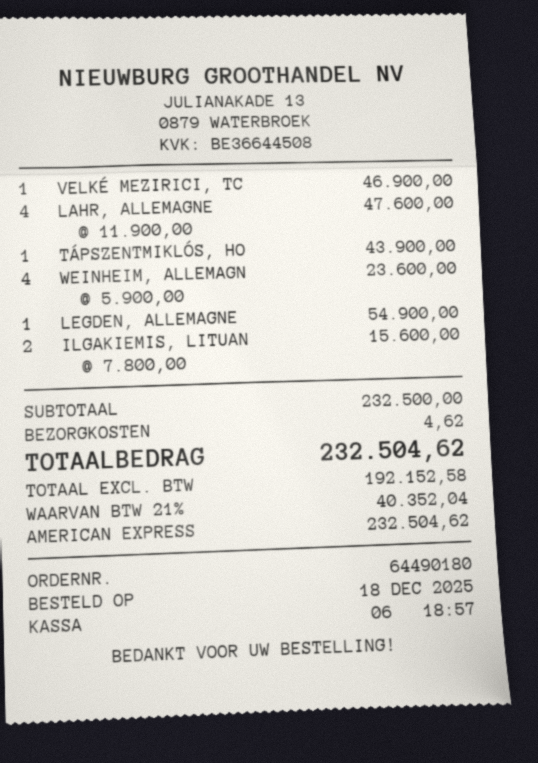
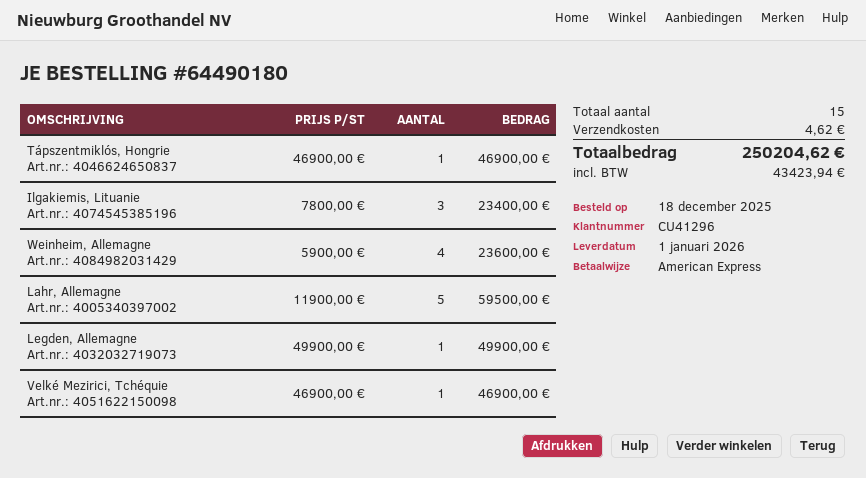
LAHR, ALLEMAGNE: 4 x 11900.00 = 47600.00 -> 5 x 11900.00 = 59500.00
TÁPSZENTMIKLÓS, HO: 1 x 43900.00 = 43900.00 -> 1 x 46900.00 = 46900.00
LEGDEN, ALLEMAGNE: 1 x 54900.00 = 54900.00 -> 1 x 49900.00 = 49900.00
ILGAKIEMIS, LITUAN: 2 x 7800.00 = 15600.00 -> 3 x 7800.00 = 23400.00
tax: 40352.04 -> 43423.94
total: 232504.62 -> 250204.62

